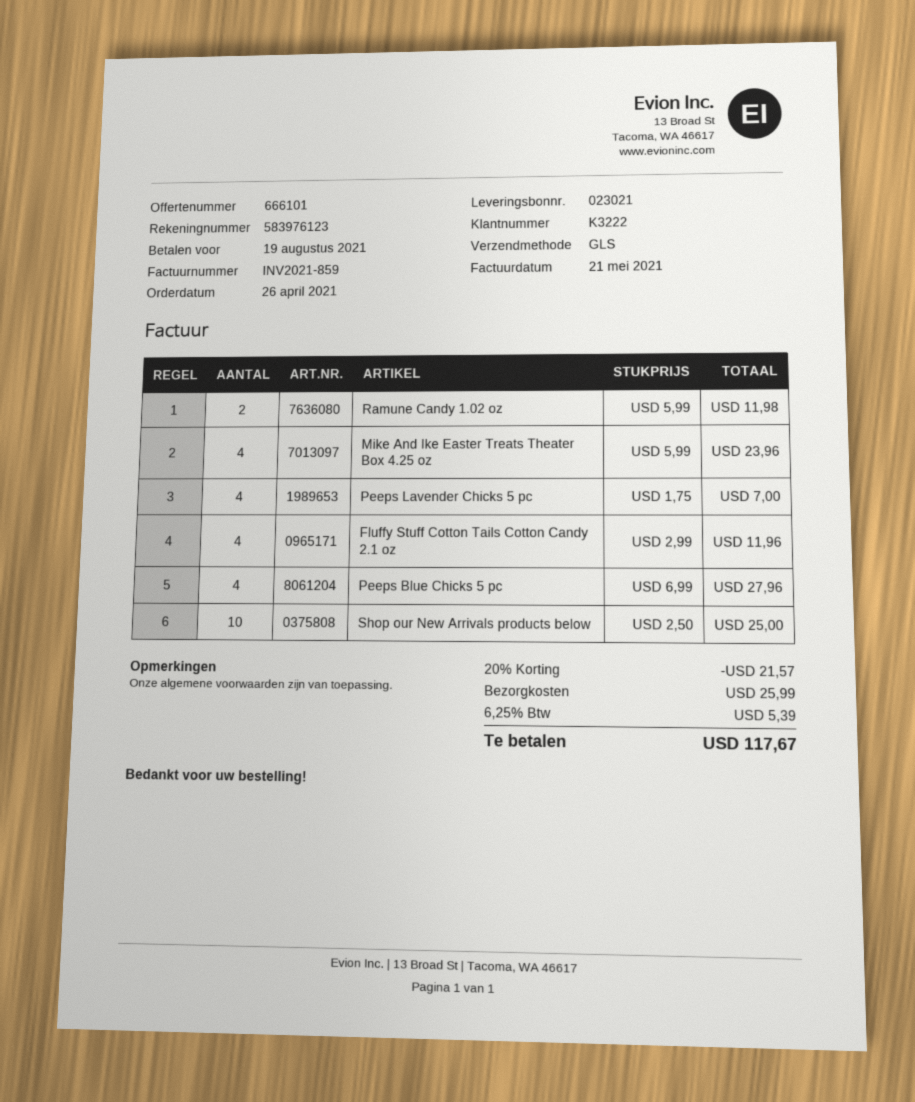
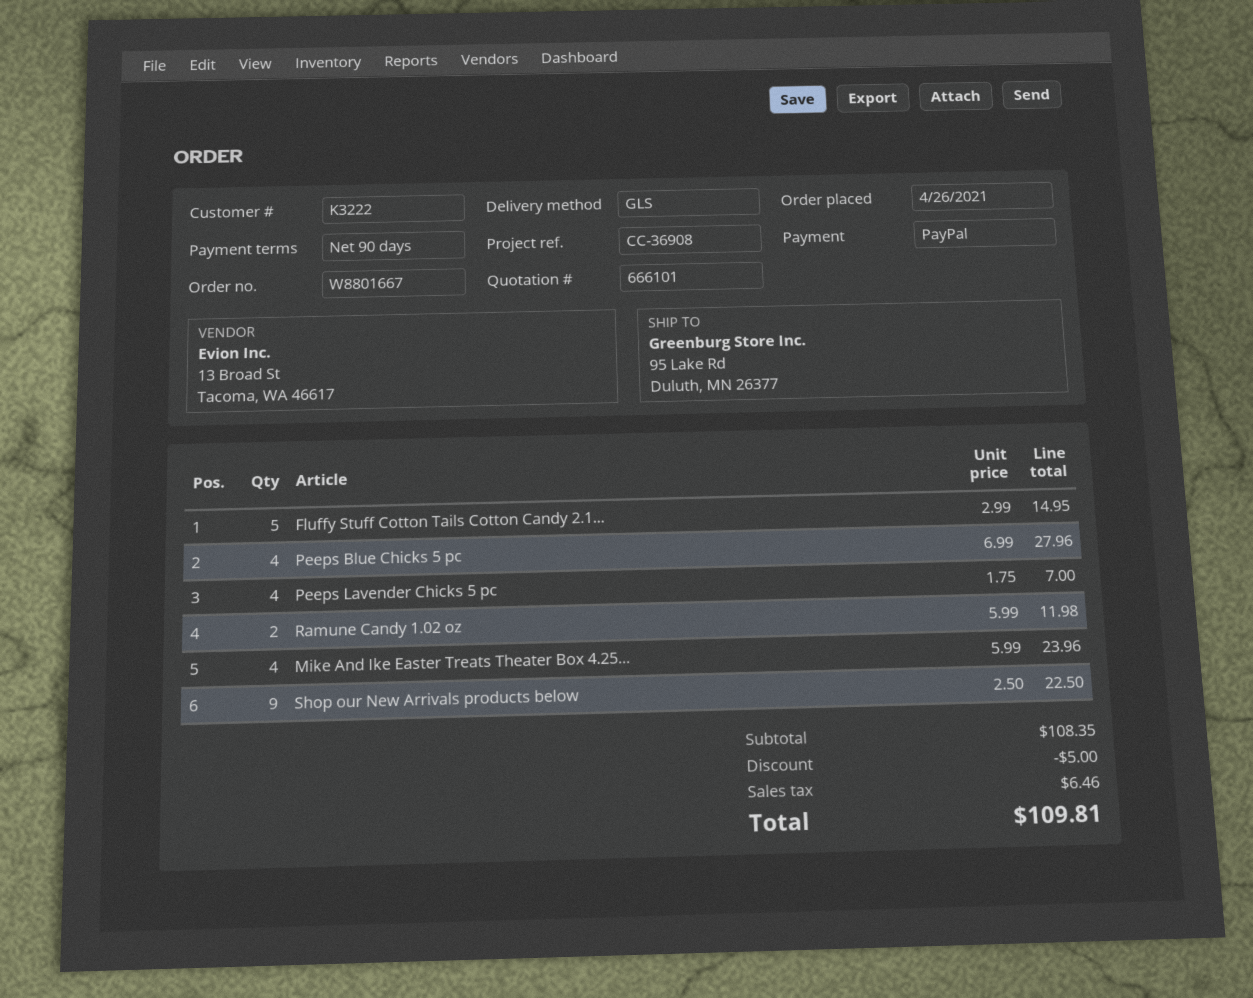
Fluffy Stuff Cotton Tails Cotton Candy 2.1 oz: 4 x 2.99 = 11.96 -> 5 x 2.99 = 14.95
Shop our New Arrivals products below: 10 x 2.50 = 25.00 -> 9 x 2.50 = 22.50
discount: 21.57 -> 5.00
shipping: 25.99 -> none
tax: 5.39 -> 6.46
total: 117.67 -> 109.81

